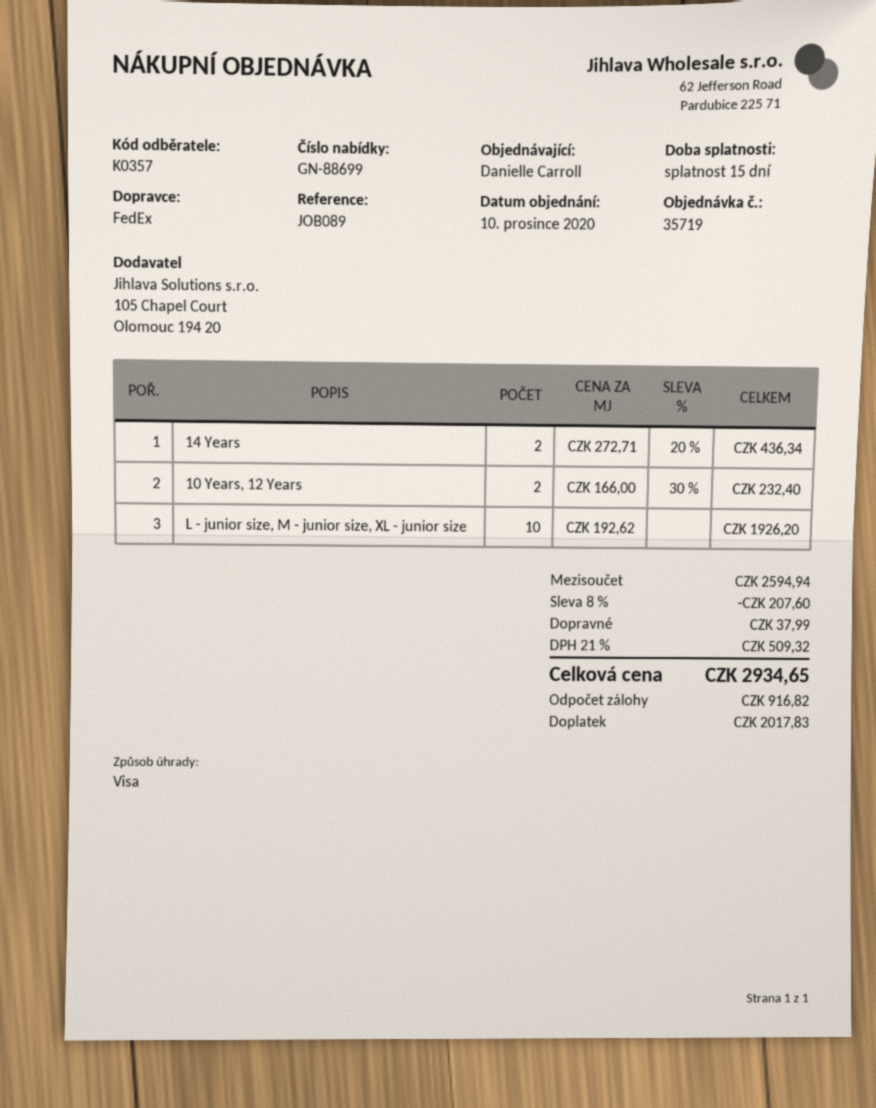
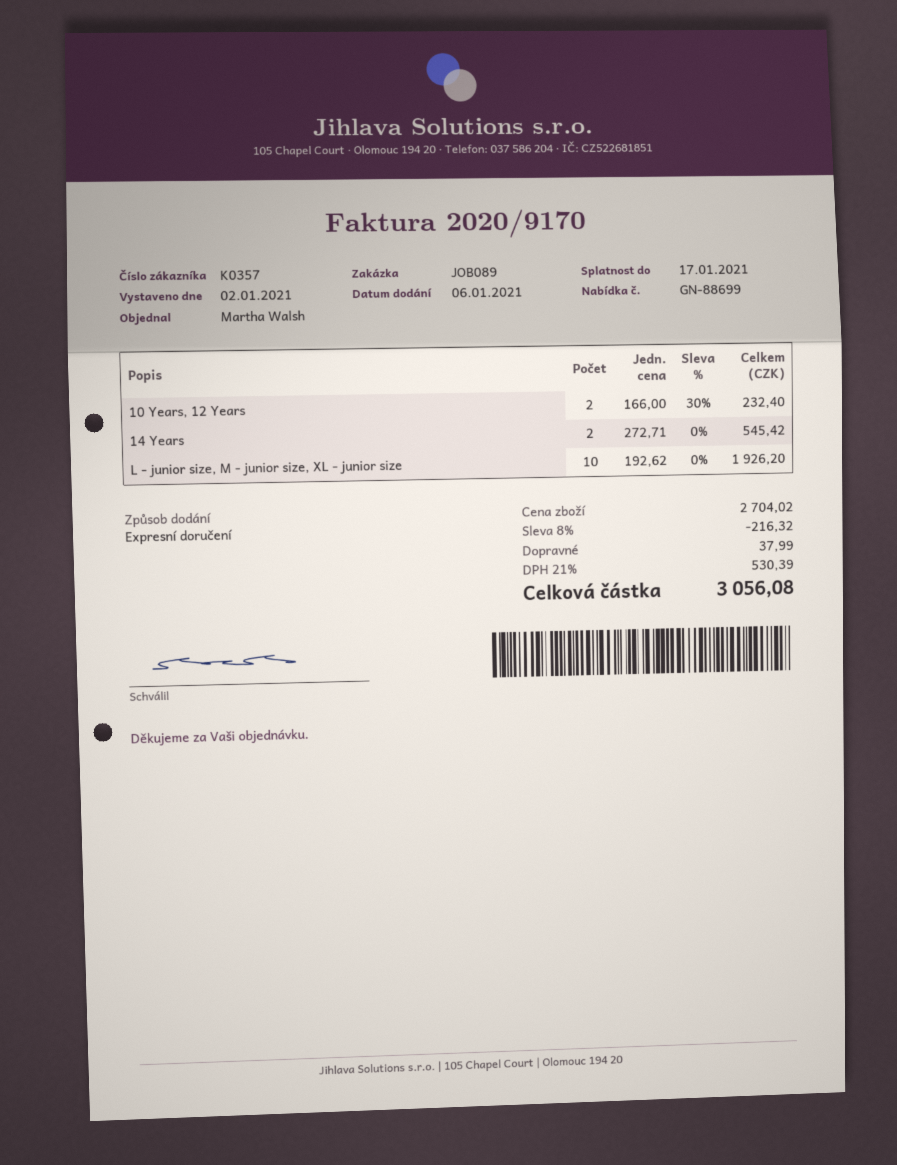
ordered by: Danielle Carroll -> Martha Walsh
shipping method: FedEx -> express
14 Years: 2 x 272.71 - 20% = 436.34 -> 2 x 272.71 = 545.42
subtotal: 2594.94 -> 2704.02
discount: 8% = 207.60 -> 8% = 216.32
tax: 21% = 509.32 -> 21% = 530.39
total: 2934.65 -> 3056.08

